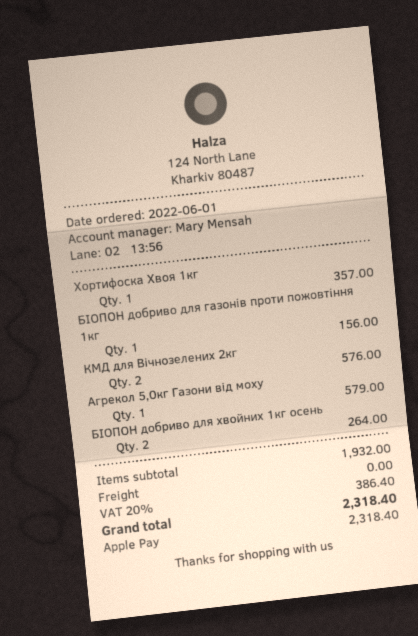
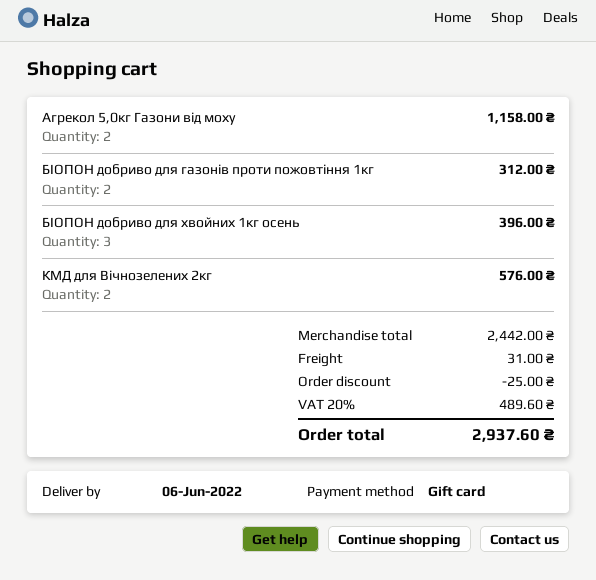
payment method: Apple Pay -> gift card
Хортифоска Хвоя 1кг: 1 for 357.00 -> none
БІОПОН добриво для газонів проти пожовтіння 1кг: 1 for 156.00 -> 2 for 312.00
Агрекол 5,0кг Газони від моху: 1 for 579.00 -> 2 for 1158.00
БІОПОН добриво для хвойних 1кг осень: 2 for 264.00 -> 3 for 396.00
subtotal: 1932.00 -> 2442.00
discount: none -> 25.00
shipping: 0.00 -> 31.00
tax: 20% = 386.40 -> 20% = 489.60
total: 2318.40 -> 2937.60

